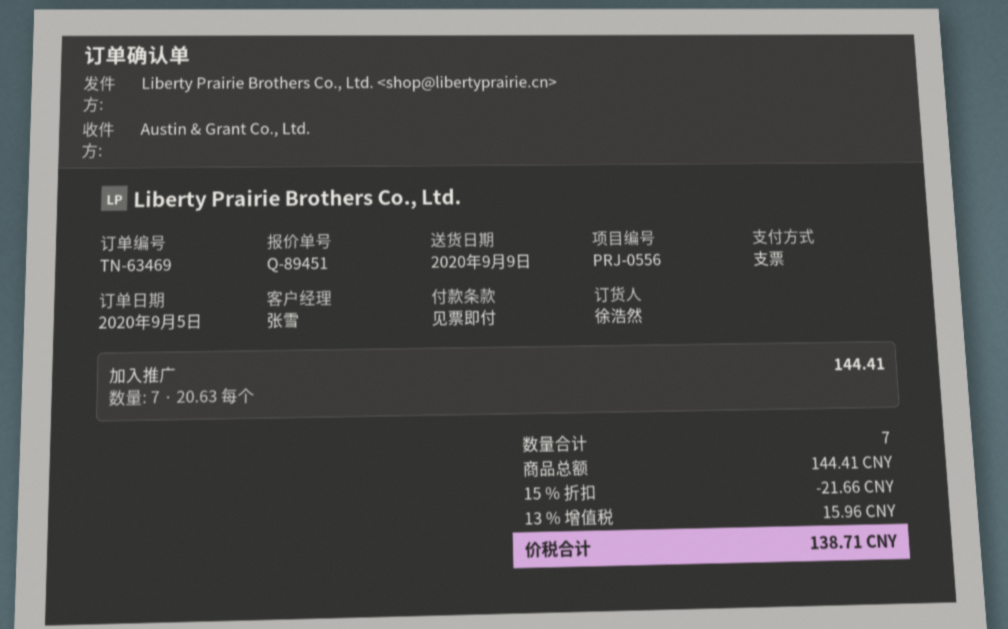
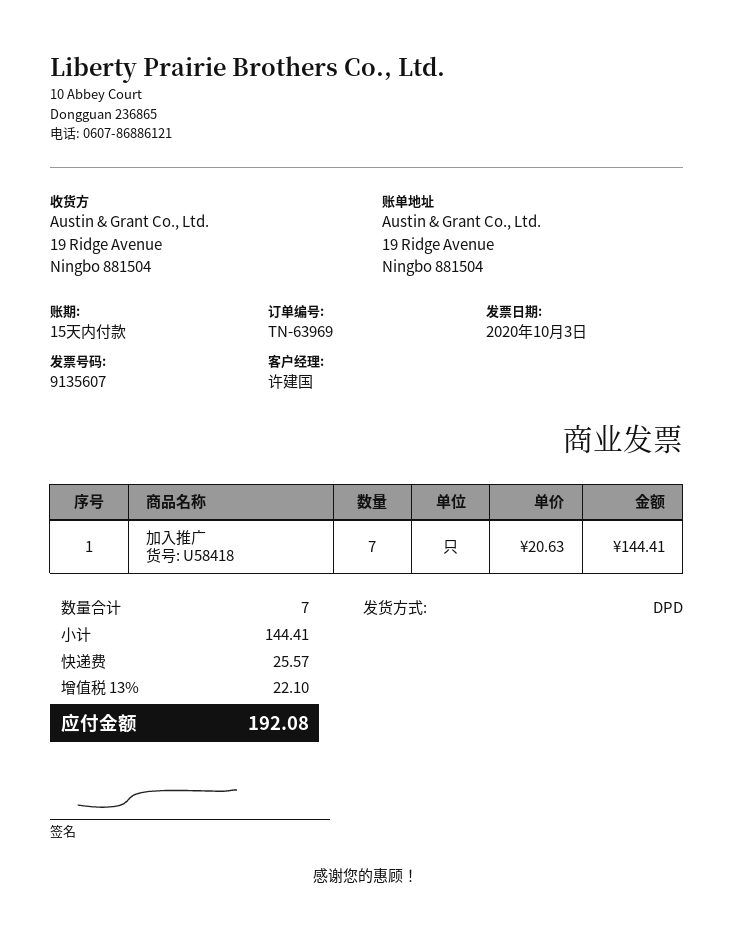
order number: TN-63469 -> TN-63969
payment terms: on receipt -> 15 days
sales rep: 张雪 -> 许建国
discount: 15% = 21.66 -> none
shipping: none -> 25.57
tax: 13% = 15.96 -> 13% = 22.10
total: 138.71 -> 192.08

